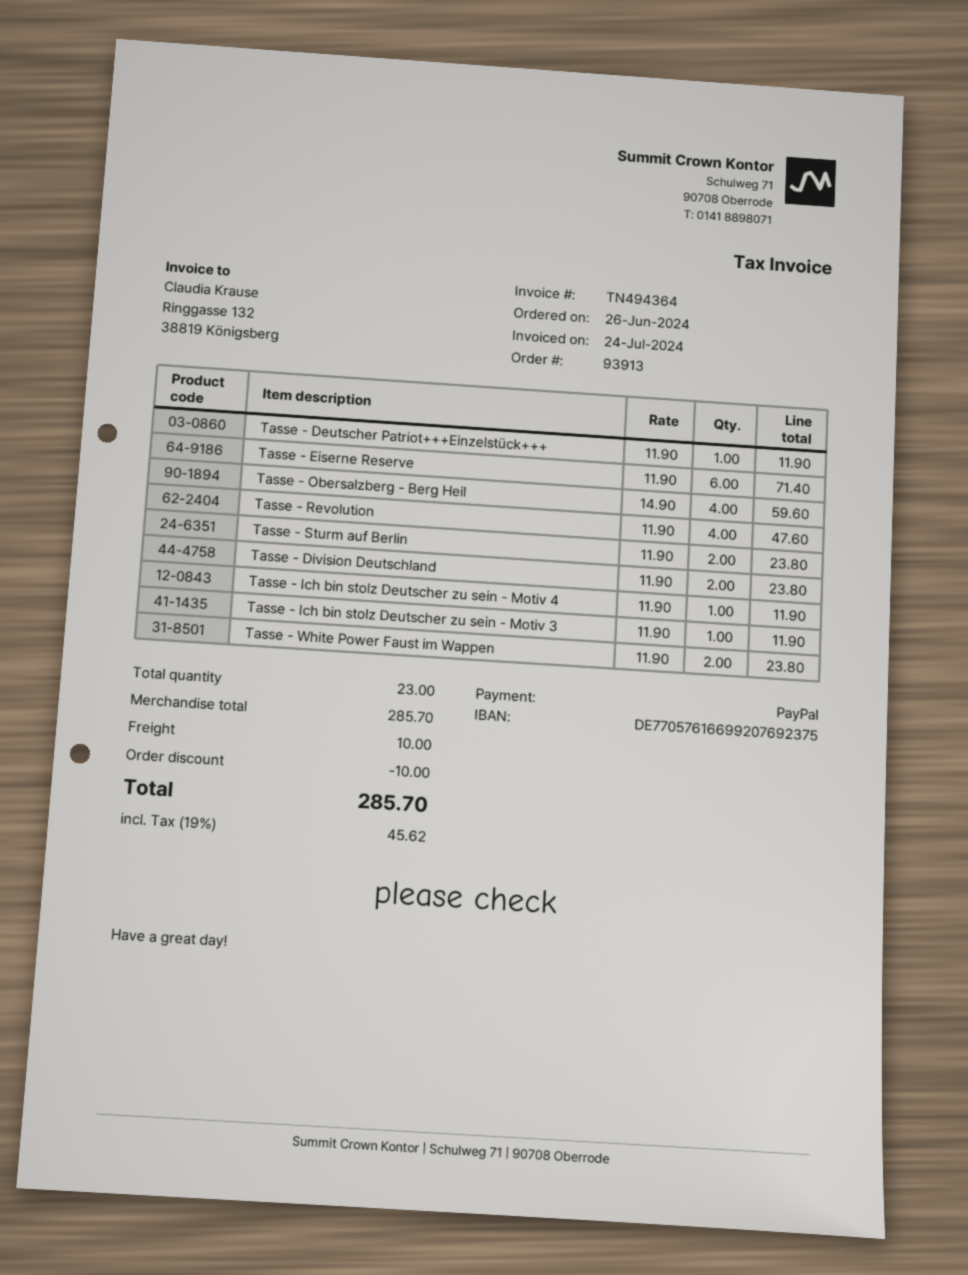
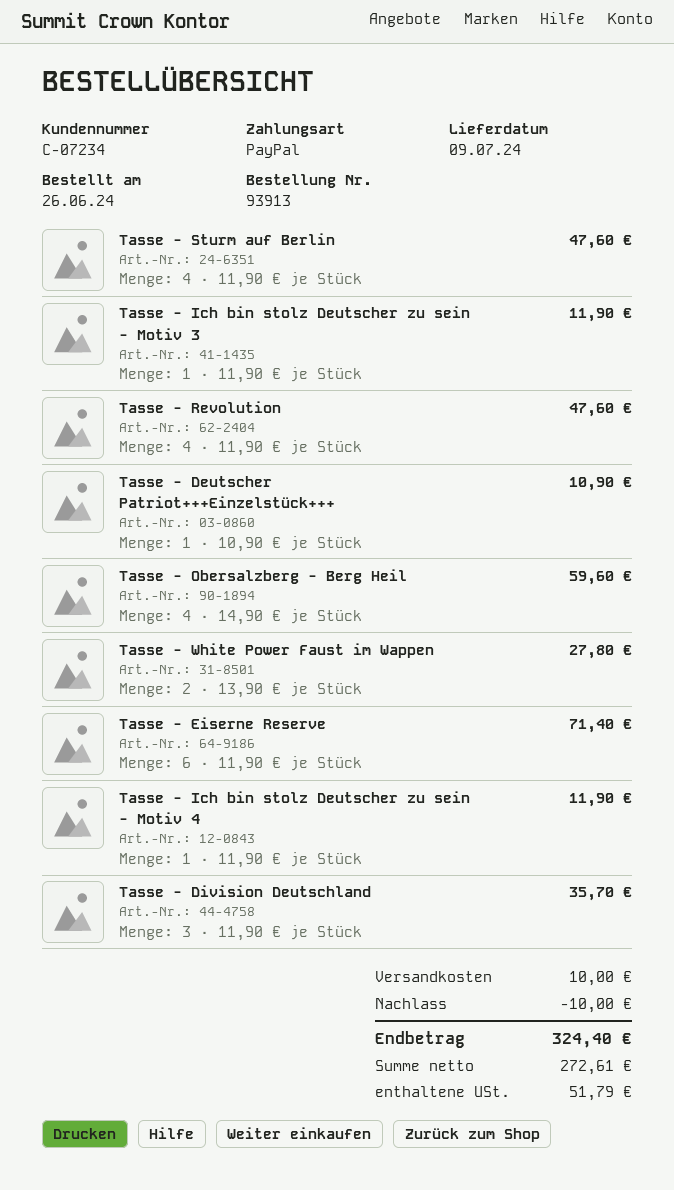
Tasse - Deutscher Patriot+++Einzelstück+++: 1 x 11.90 = 11.90 -> 1 x 10.90 = 10.90
Tasse - Sturm auf Berlin: 2 x 11.90 = 23.80 -> 4 x 11.90 = 47.60
Tasse - Division Deutschland: 2 x 11.90 = 23.80 -> 3 x 11.90 = 35.70
Tasse - White Power Faust im Wappen: 2 x 11.90 = 23.80 -> 2 x 13.90 = 27.80
tax: 45.62 -> 51.79
total: 285.70 -> 324.40

